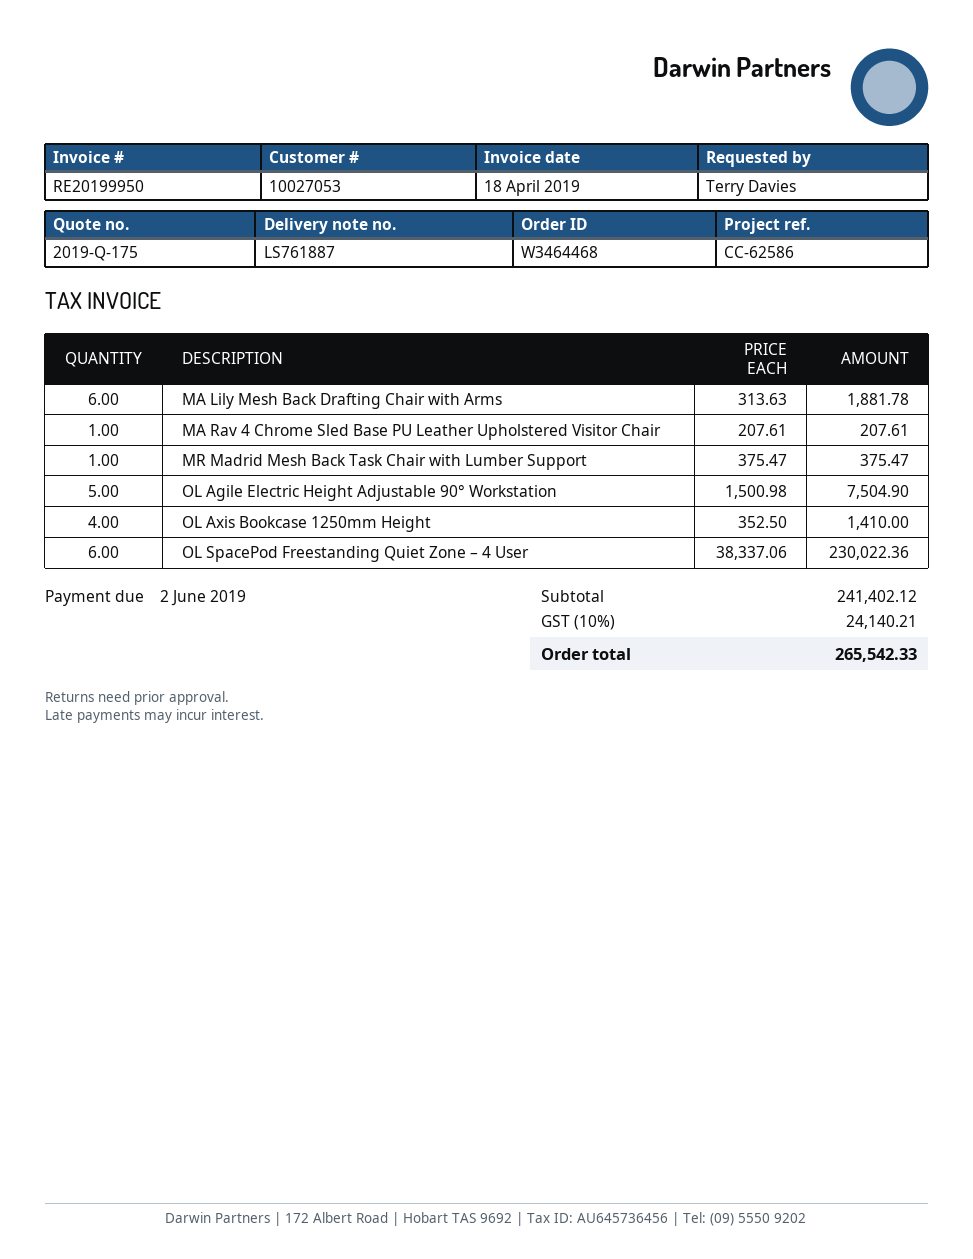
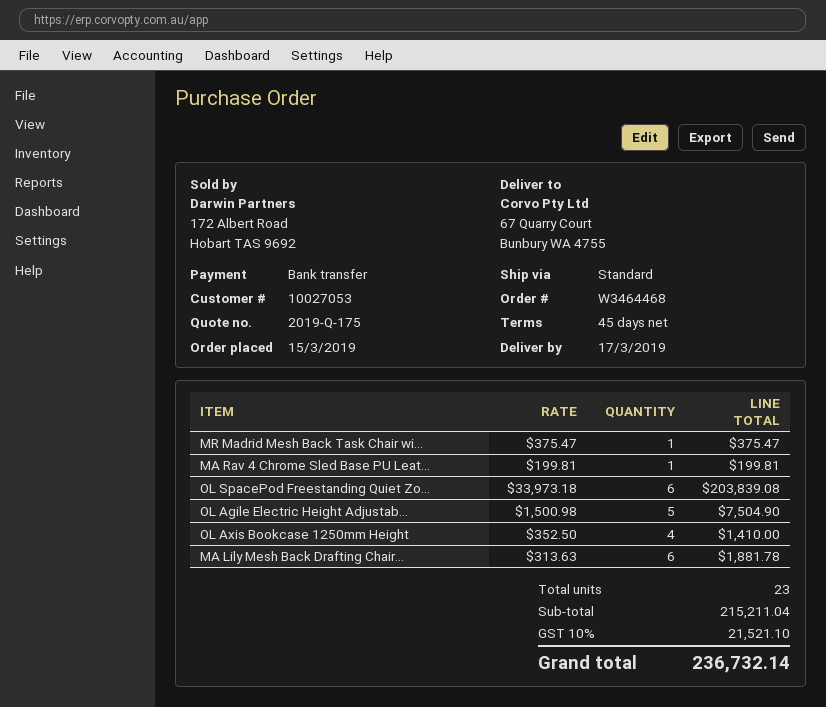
MA Rav 4 Chrome Sled Base PU Leather Upholstered Visitor Chair: 1 x 207.61 = 207.61 -> 1 x 199.81 = 199.81
OL SpacePod Freestanding Quiet Zone – 4 User: 6 x 38337.06 = 230022.36 -> 6 x 33973.18 = 203839.08
subtotal: 241402.12 -> 215211.04
tax: 10% = 24140.21 -> 10% = 21521.10
total: 265542.33 -> 236732.14

